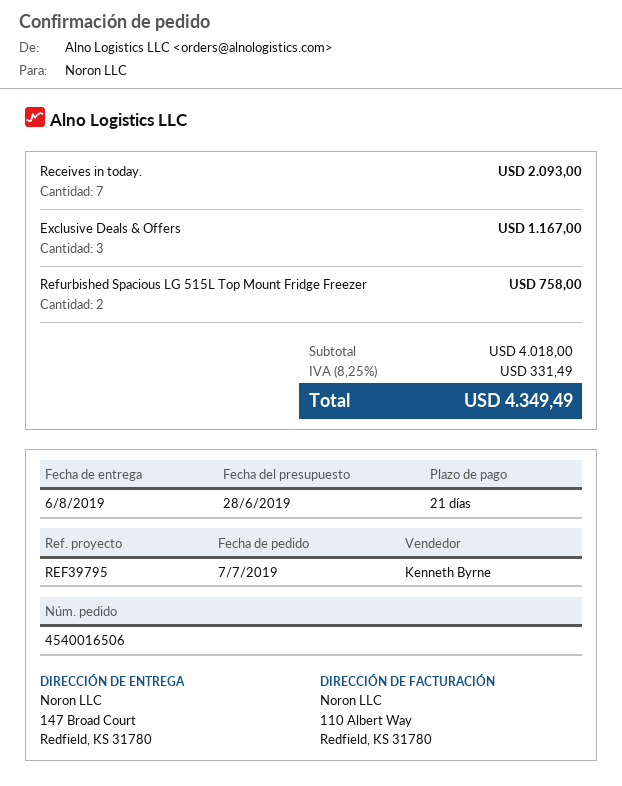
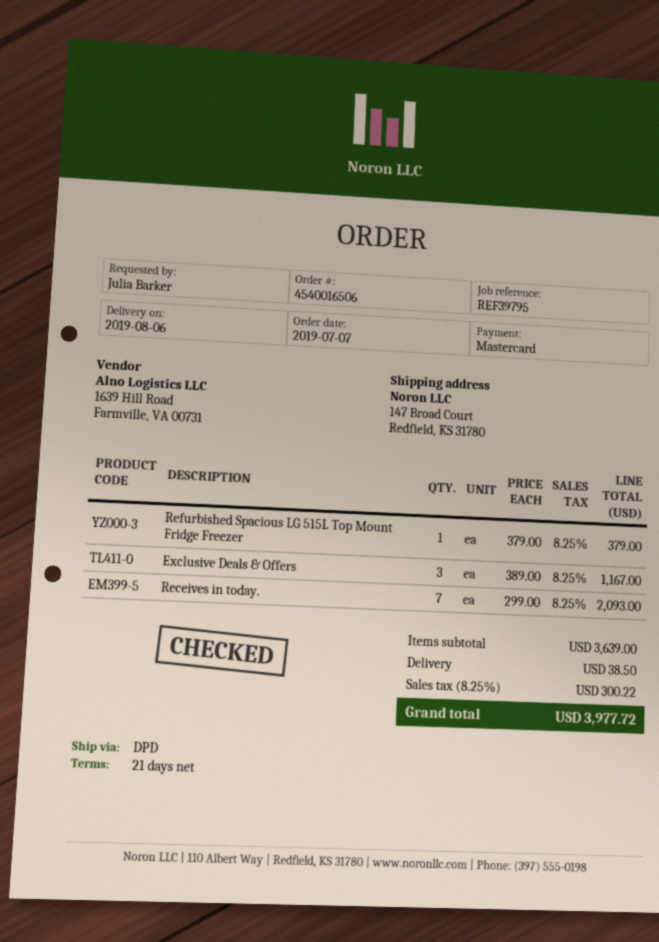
Refurbished Spacious LG 515L Top Mount Fridge Freezer: 2 for 758.00 -> 1 for 379.00
subtotal: 4018.00 -> 3639.00
shipping: none -> 38.50
tax: 8.25% = 331.49 -> 8.25% = 300.22
total: 4349.49 -> 3977.72

